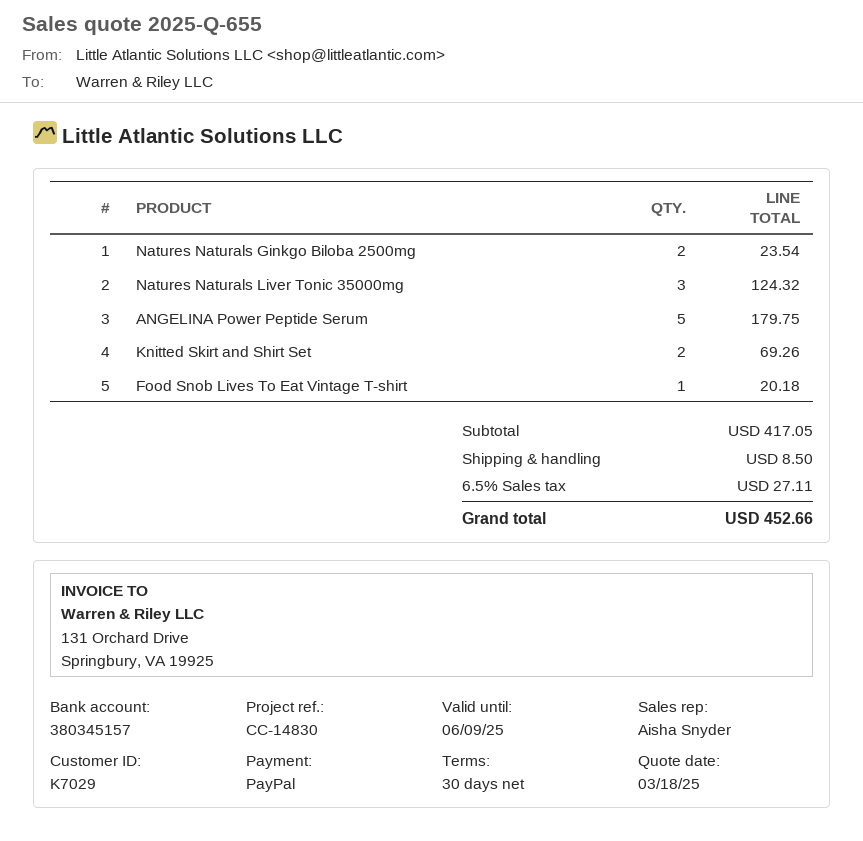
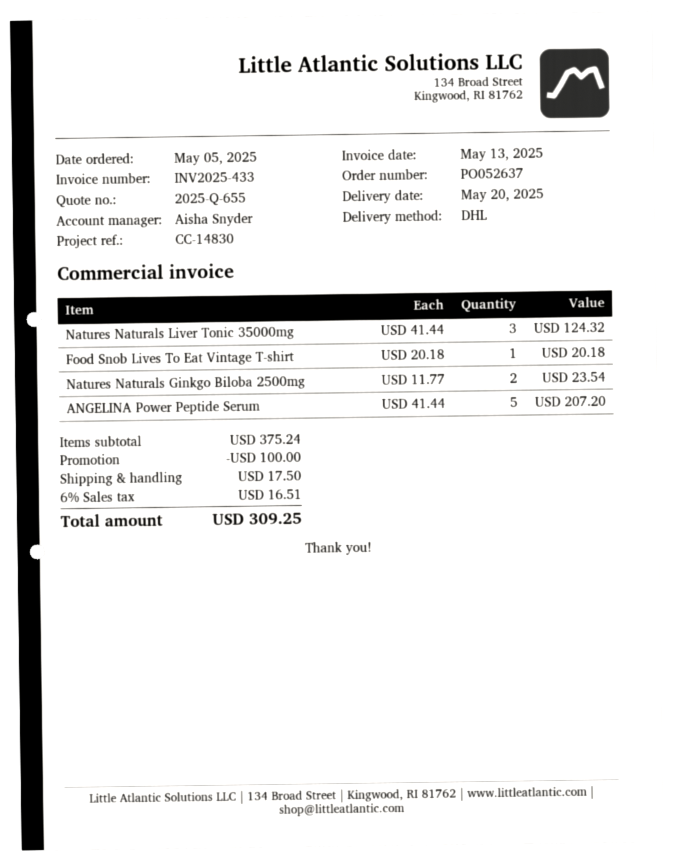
ANGELINA Power Peptide Serum: 5 for 179.75 -> 5 for 207.20
Knitted Skirt and Shirt Set: 2 for 69.26 -> none
subtotal: 417.05 -> 375.24
discount: none -> 100.00
shipping: 8.50 -> 17.50
tax: 6.5% = 27.11 -> 6% = 16.51
total: 452.66 -> 309.25

